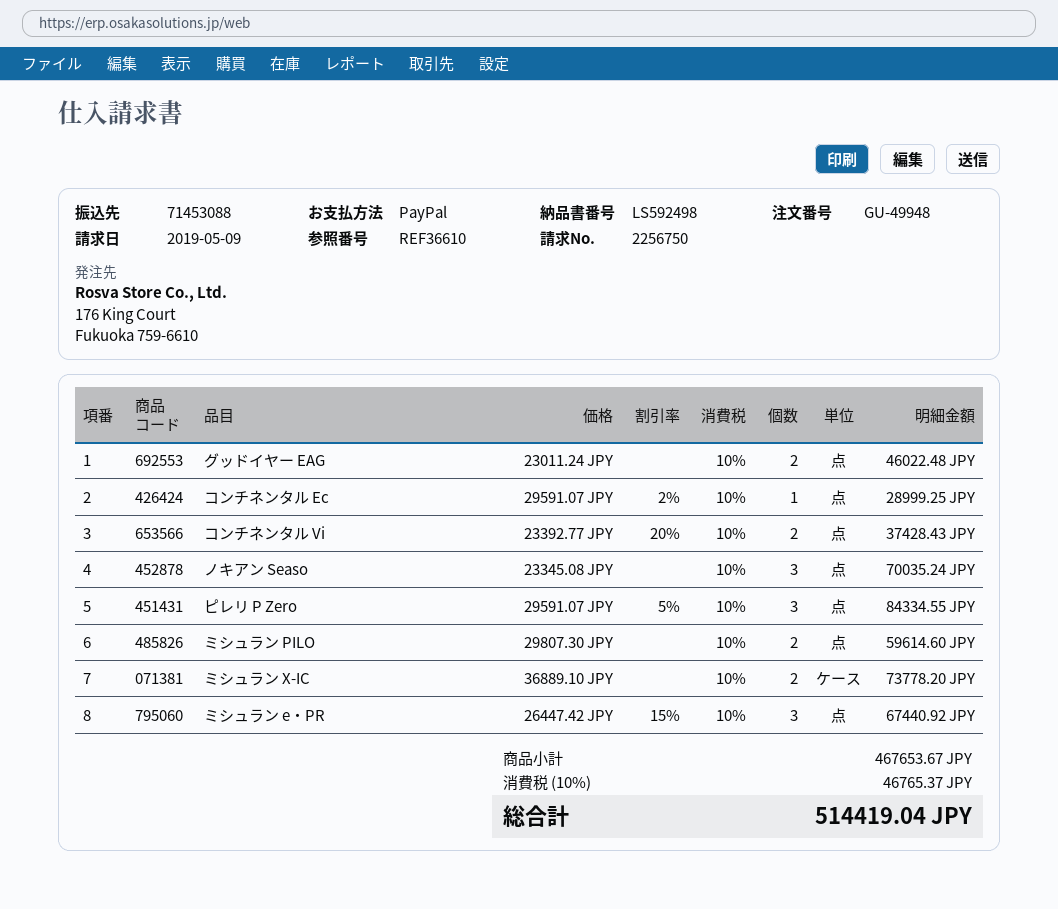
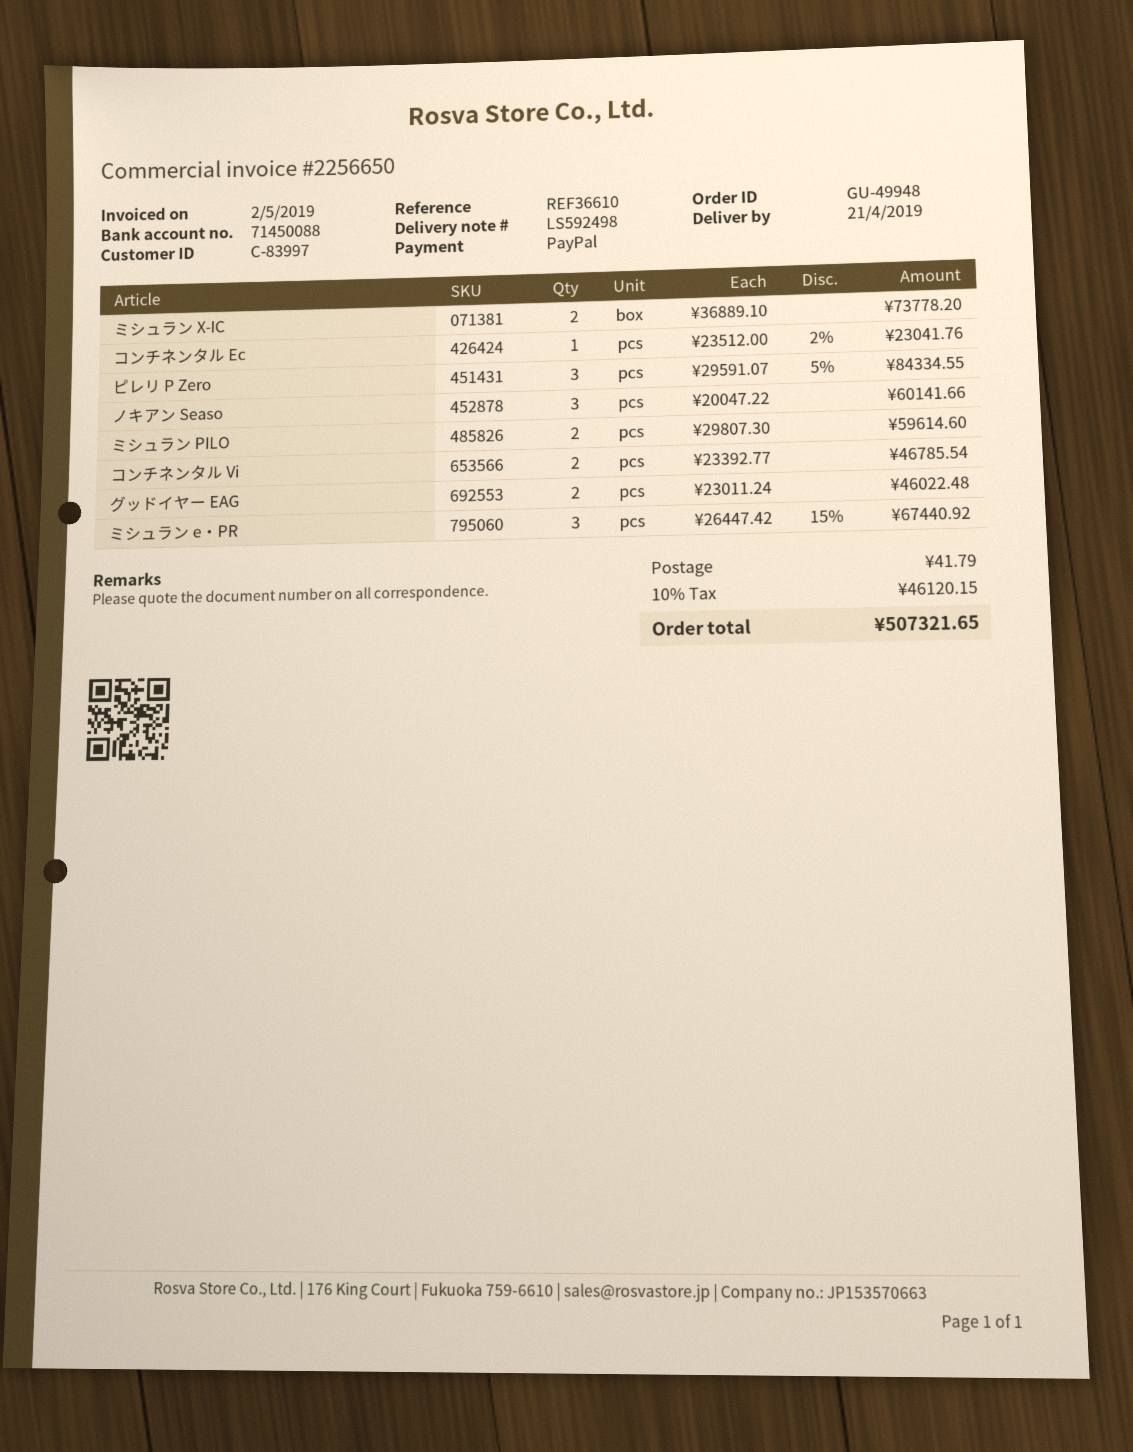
invoice number: 2256750 -> 2256650
invoice date: 2019-05-09 -> 2019-05-02
bank account: 71453088 -> 71450088
コンチネンタル Ec: 1 x 29591.07 - 2% = 28999.25 -> 1 x 23512.00 - 2% = 23041.76
コンチネンタル Vi: 2 x 23392.77 - 20% = 37428.43 -> 2 x 23392.77 = 46785.54
ノキアン Seaso: 3 x 23345.08 = 70035.24 -> 3 x 20047.22 = 60141.66
shipping: none -> 41.79
tax: 10% = 46765.37 -> 10% = 46120.15
total: 514419.04 -> 507321.65

